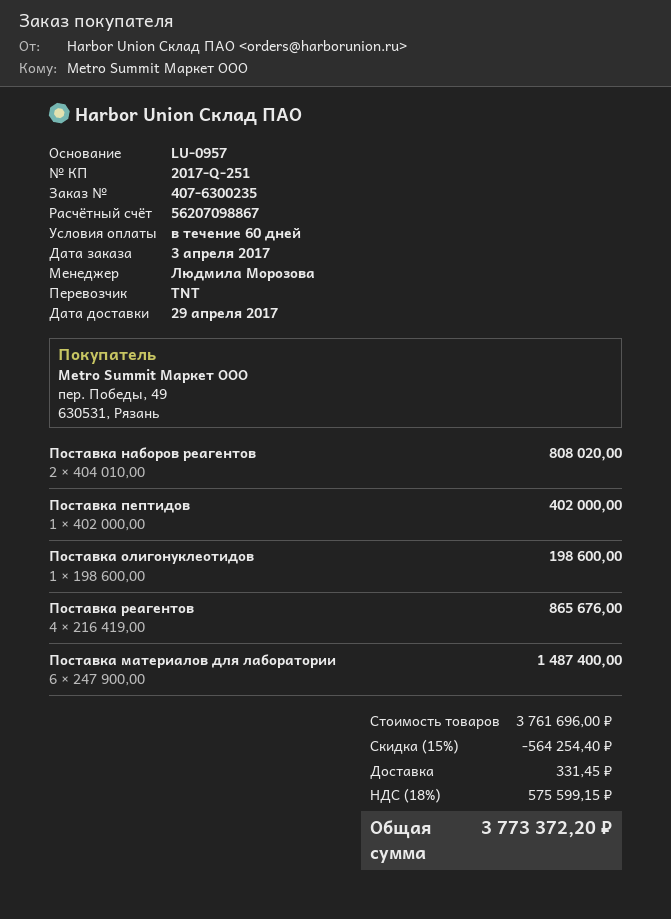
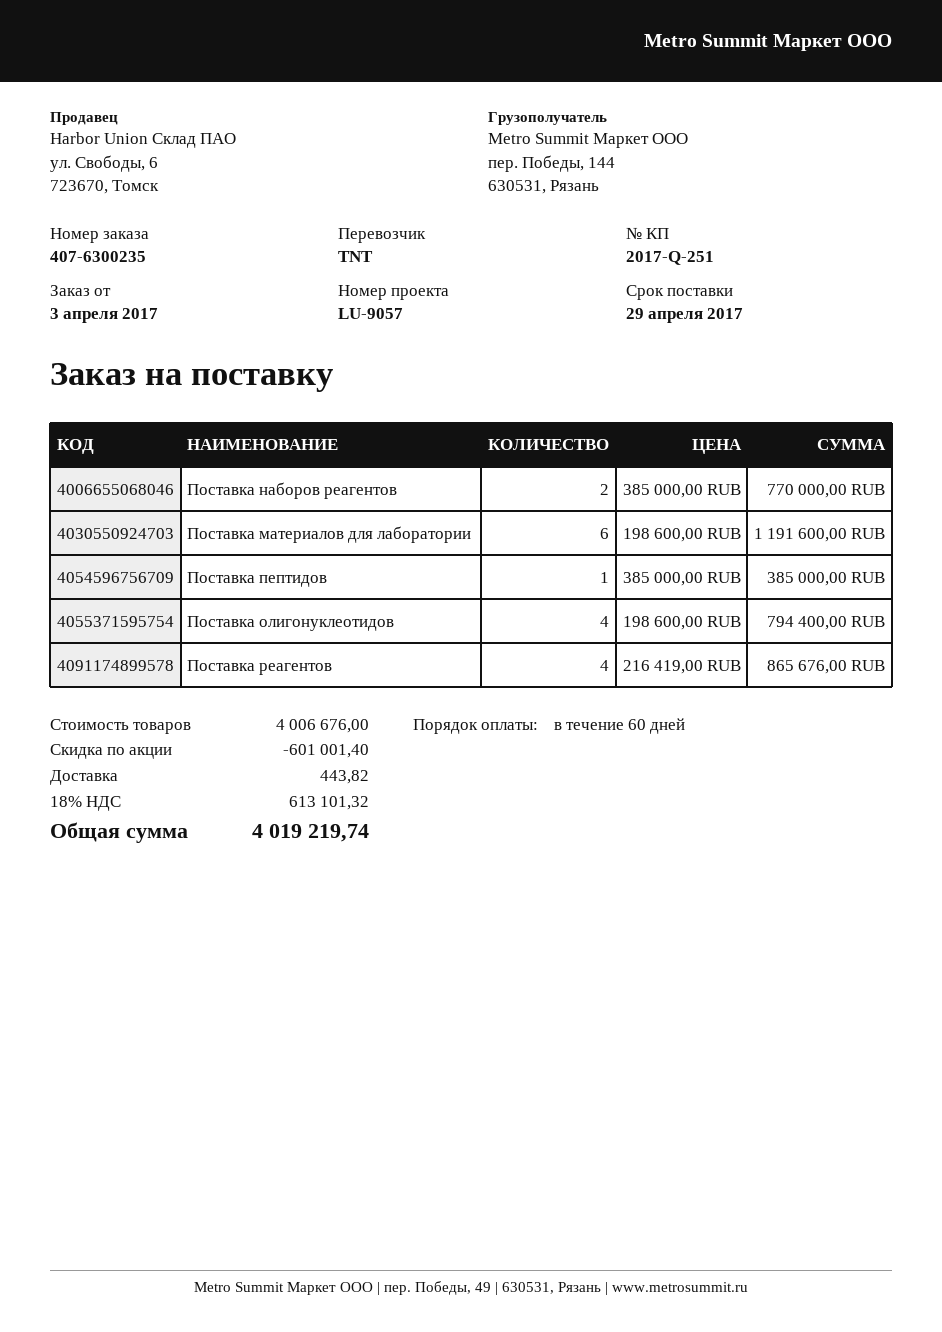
reference: LU-0957 -> LU-9057
Поставка наборов реагентов: 2 x 404010.00 = 808020.00 -> 2 x 385000.00 = 770000.00
Поставка пептидов: 1 x 402000.00 = 402000.00 -> 1 x 385000.00 = 385000.00
Поставка олигонуклеотидов: 1 x 198600.00 = 198600.00 -> 4 x 198600.00 = 794400.00
Поставка материалов для лаборатории: 6 x 247900.00 = 1487400.00 -> 6 x 198600.00 = 1191600.00
subtotal: 3761696.00 -> 4006676.00
discount: 564254.40 -> 601001.40
shipping: 331.45 -> 443.82
tax: 18% = 575599.15 -> 18% = 613101.32
total: 3773372.20 -> 4019219.74

